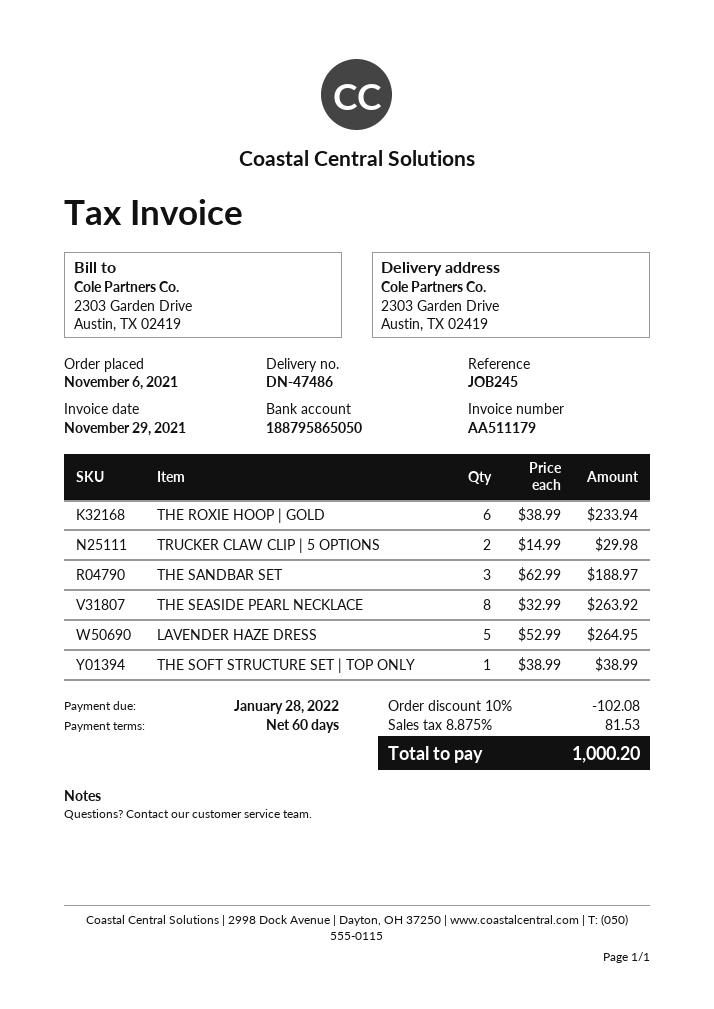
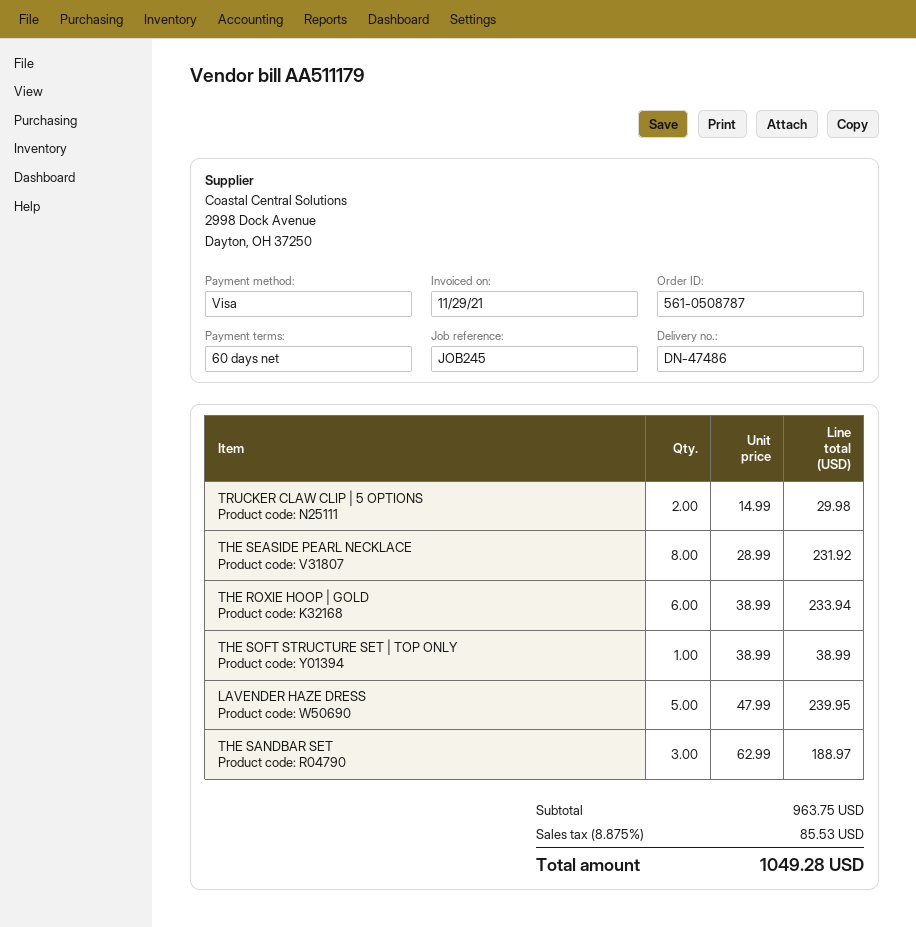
THE SEASIDE PEARL NECKLACE: 8 x 32.99 = 263.92 -> 8 x 28.99 = 231.92
LAVENDER HAZE DRESS: 5 x 52.99 = 264.95 -> 5 x 47.99 = 239.95
discount: 10% = 102.08 -> none
tax: 8.875% = 81.53 -> 8.875% = 85.53
total: 1000.20 -> 1049.28

